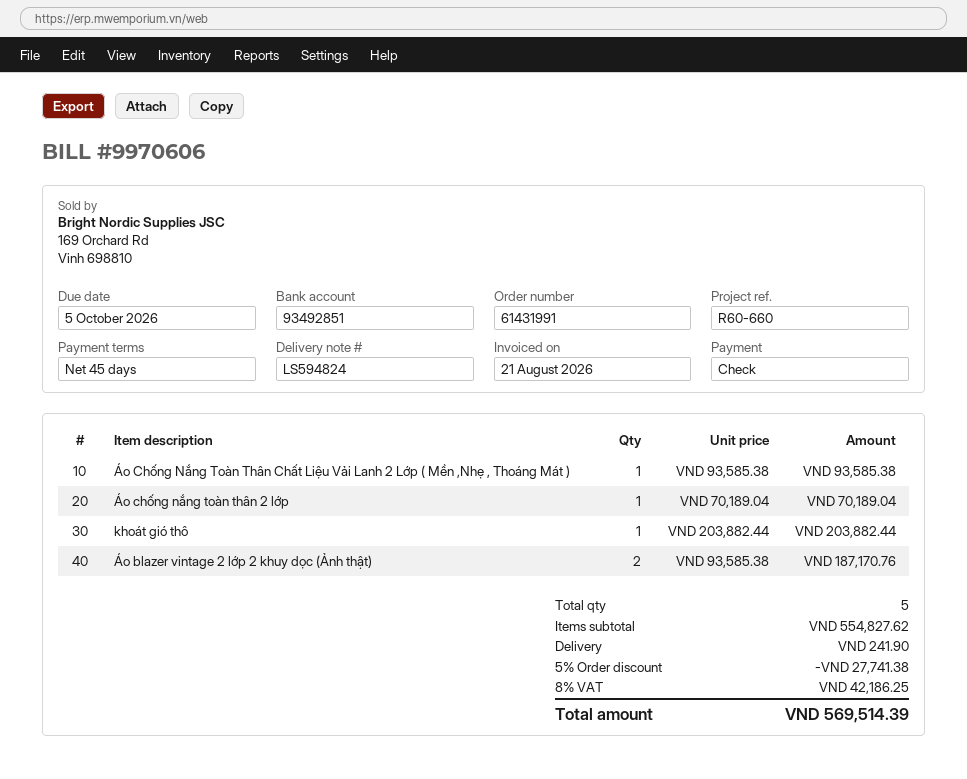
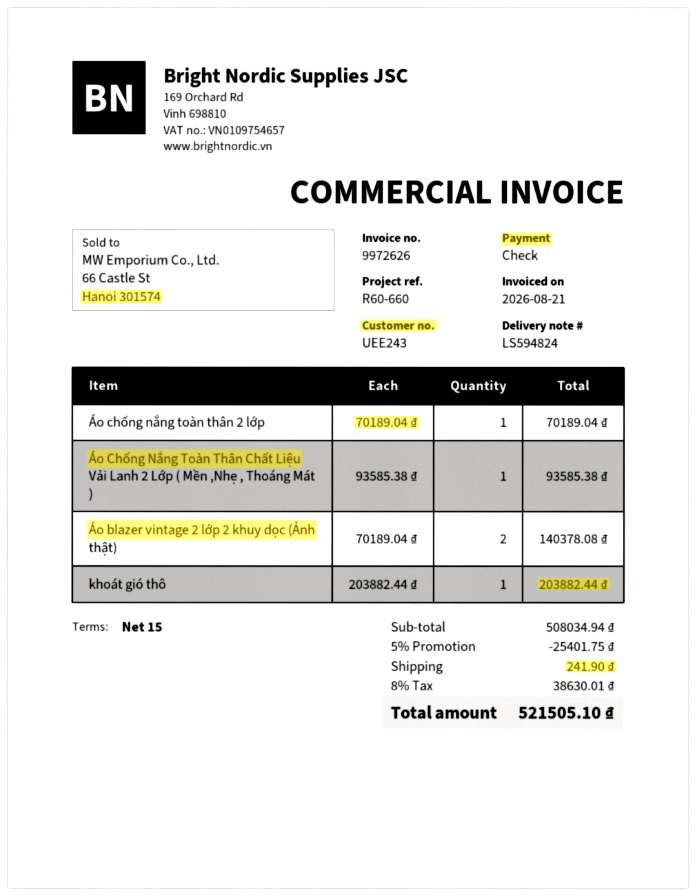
invoice number: 9970606 -> 9972626
payment terms: 45 days -> 15 days
Áo blazer vintage 2 lớp 2 khuy dọc (Ảnh thật): 2 x 93585.38 = 187170.76 -> 2 x 70189.04 = 140378.08
subtotal: 554827.62 -> 508034.94
discount: 5% = 27741.38 -> 5% = 25401.75
tax: 8% = 42186.25 -> 8% = 38630.01
total: 569514.39 -> 521505.10

